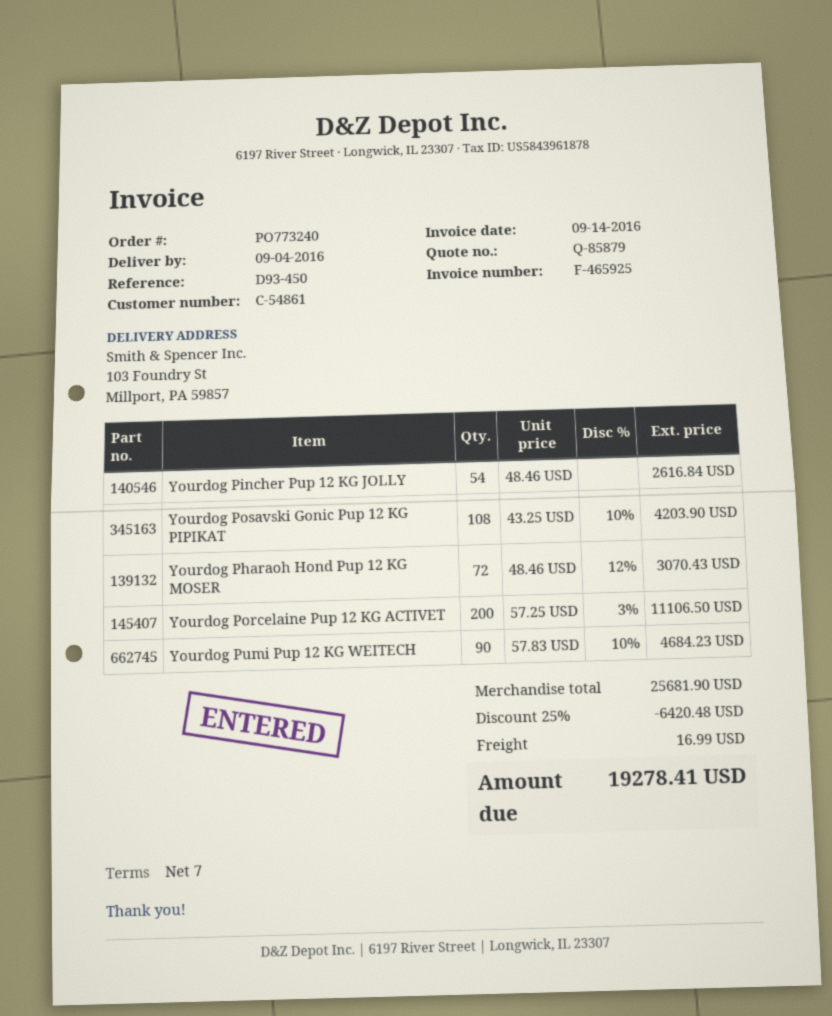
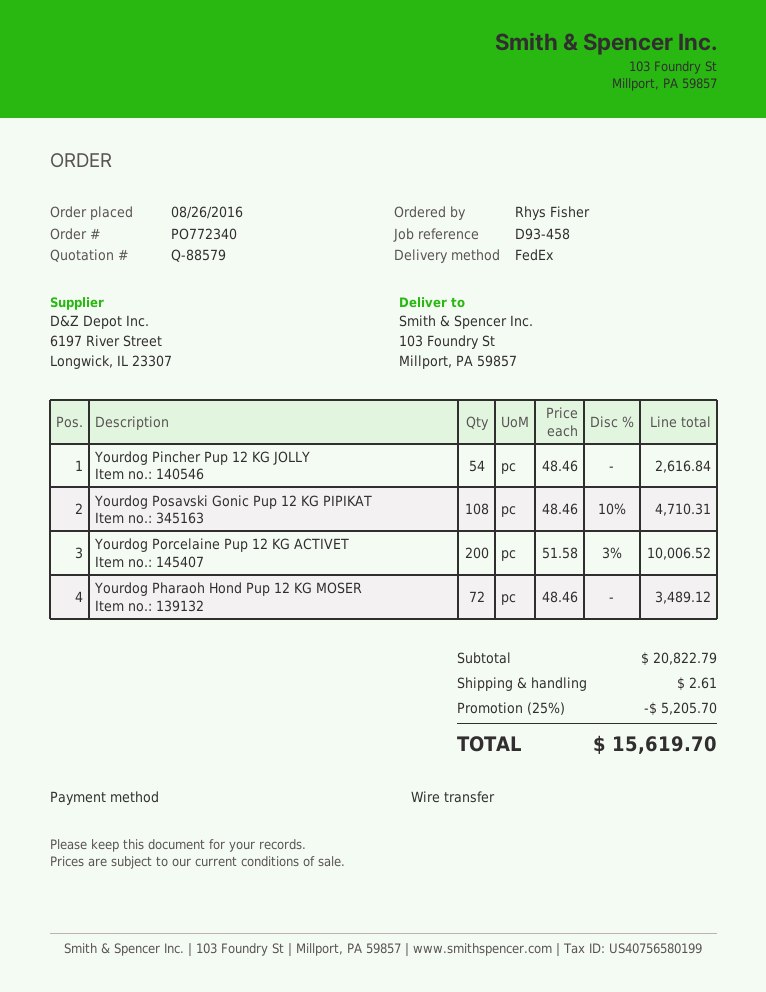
quote number: Q-85879 -> Q-88579
order number: PO773240 -> PO772340
reference: D93-450 -> D93-458
Yourdog Posavski Gonic Pup 12 KG PIPIKAT: 108 x 43.25 - 10% = 4203.90 -> 108 x 48.46 - 10% = 4710.31
Yourdog Pharaoh Hond Pup 12 KG MOSER: 72 x 48.46 - 12% = 3070.43 -> 72 x 48.46 = 3489.12
Yourdog Porcelaine Pup 12 KG ACTIVET: 200 x 57.25 - 3% = 11106.50 -> 200 x 51.58 - 3% = 10006.52
Yourdog Pumi Pup 12 KG WEITECH: 90 x 57.83 - 10% = 4684.23 -> none
subtotal: 25681.90 -> 20822.79
discount: 25% = 6420.48 -> 25% = 5205.70
shipping: 16.99 -> 2.61
total: 19278.41 -> 15619.70

